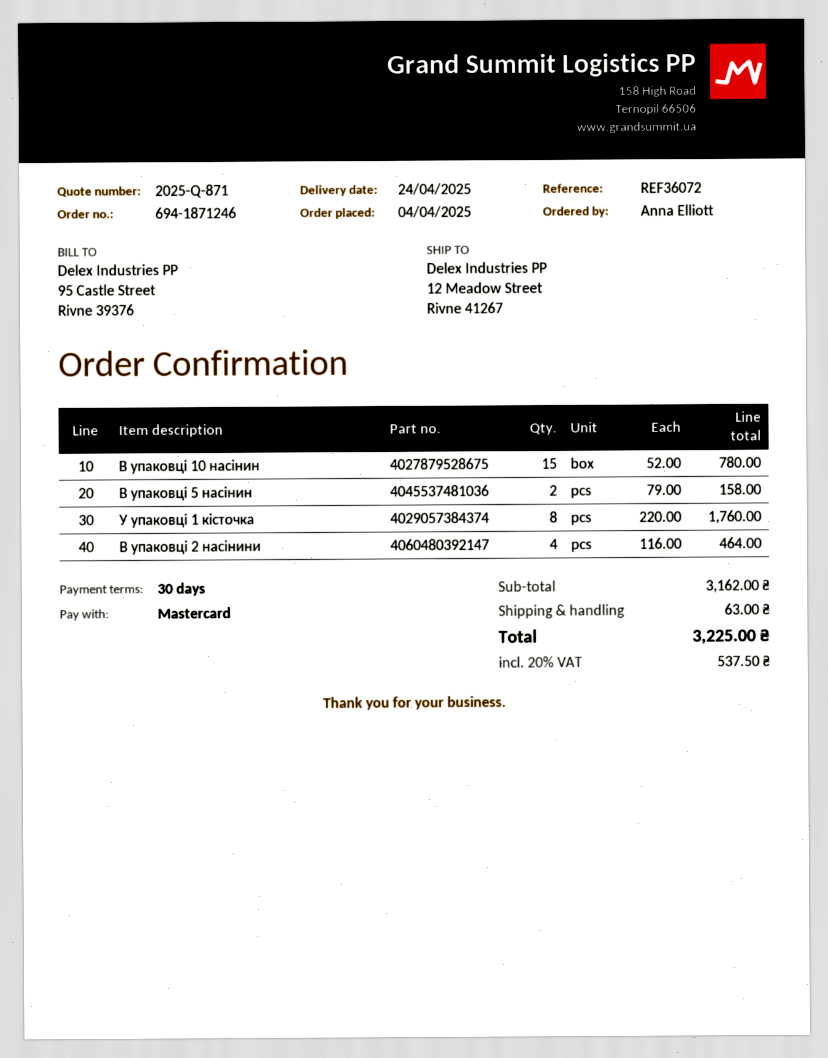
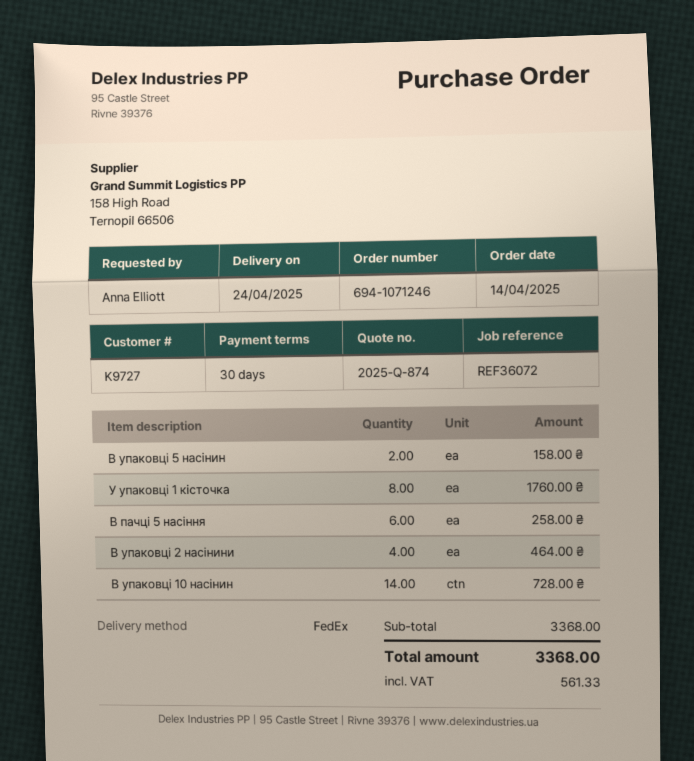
quote number: 2025-Q-871 -> 2025-Q-874
order number: 694-1871246 -> 694-1071246
order date: 2025-04-04 -> 2025-04-14
В упаковці 10 насінин: 15 for 780.00 -> 14 for 728.00
В пачці 5 насіння: none -> 6 for 258.00
subtotal: 3162.00 -> 3368.00
shipping: 63.00 -> none
tax: 537.50 -> 561.33
total: 3225.00 -> 3368.00

